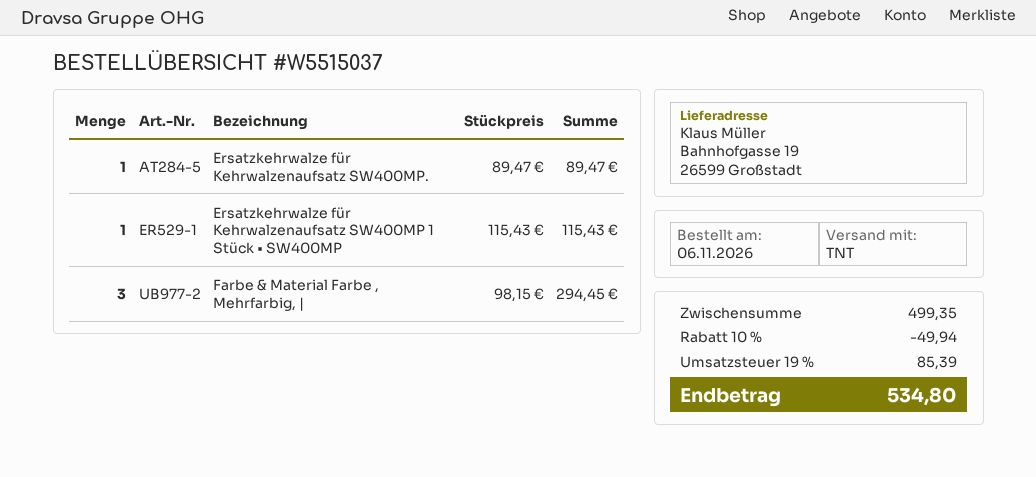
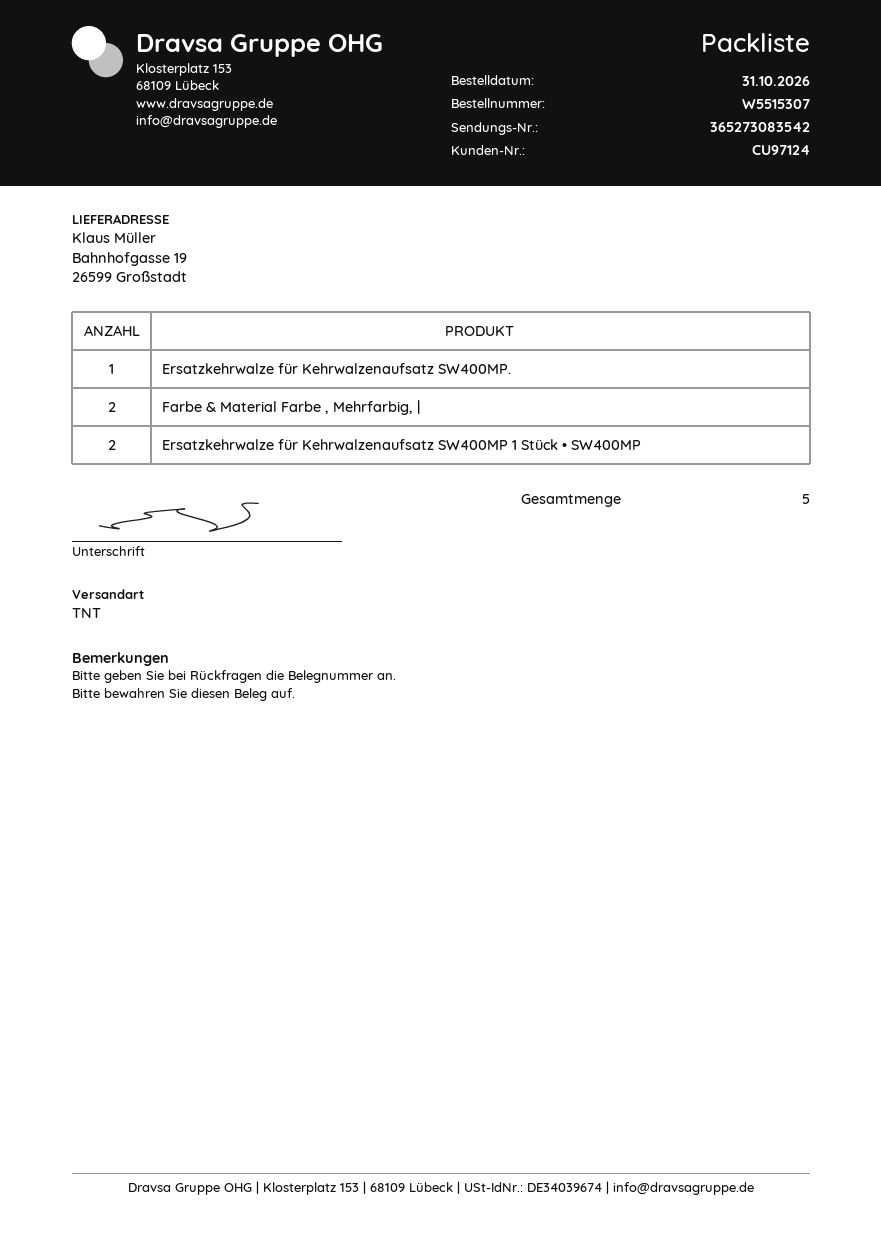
order number: W5515037 -> W5515307
order date: 2026-11-06 -> 2026-10-31
Ersatzkehrwalze für Kehrwalzenaufsatz SW400MP 1 Stück • SW400MP: 1 -> 2
Farbe & Material Farbe , Mehrfarbig, |: 3 -> 2

